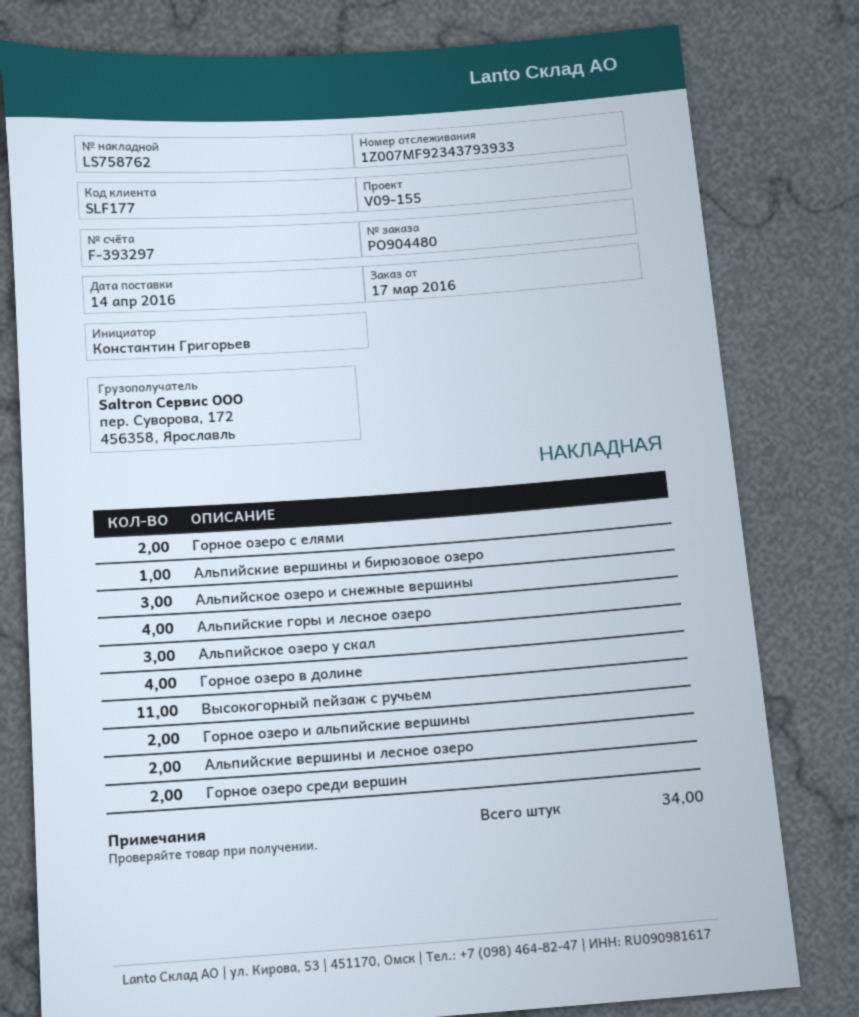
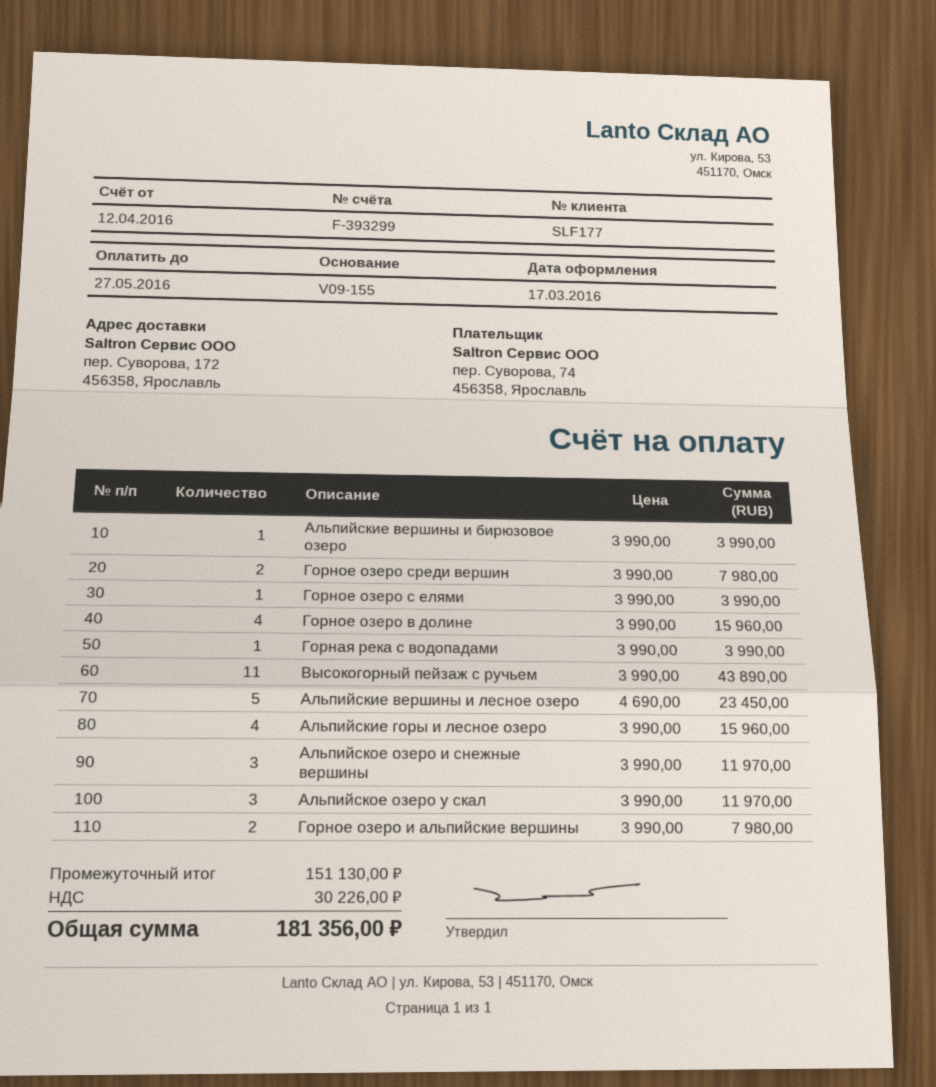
invoice number: F-393297 -> F-393299
Горное озеро с елями: 2 -> 1
Альпийские вершины и лесное озеро: 2 -> 5
Горная река с водопадами: none -> 1

